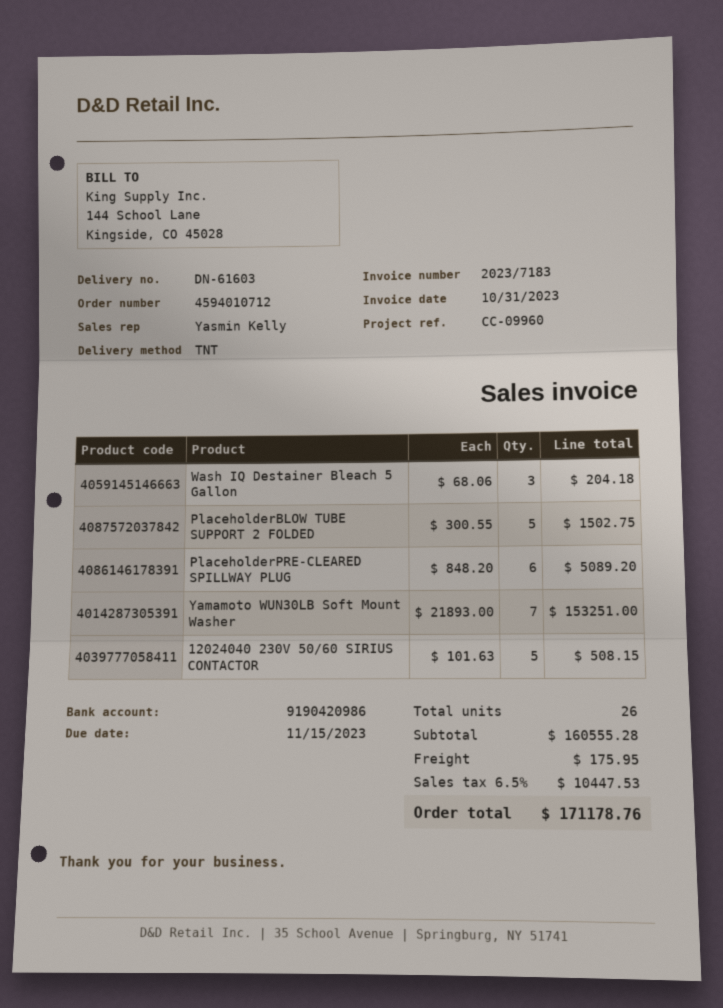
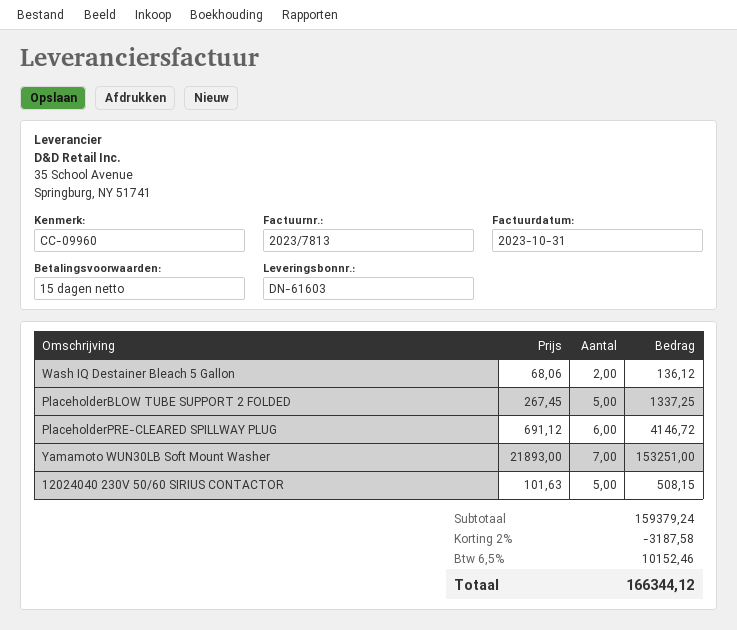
invoice number: 2023/7183 -> 2023/7813
Wash IQ Destainer Bleach 5 Gallon: 3 x 68.06 = 204.18 -> 2 x 68.06 = 136.12
PlaceholderBLOW TUBE SUPPORT 2 FOLDED: 5 x 300.55 = 1502.75 -> 5 x 267.45 = 1337.25
PlaceholderPRE-CLEARED SPILLWAY PLUG: 6 x 848.20 = 5089.20 -> 6 x 691.12 = 4146.72
subtotal: 160555.28 -> 159379.24
discount: none -> 2% = 3187.58
shipping: 175.95 -> none
tax: 6.5% = 10447.53 -> 6.5% = 10152.46
total: 171178.76 -> 166344.12

